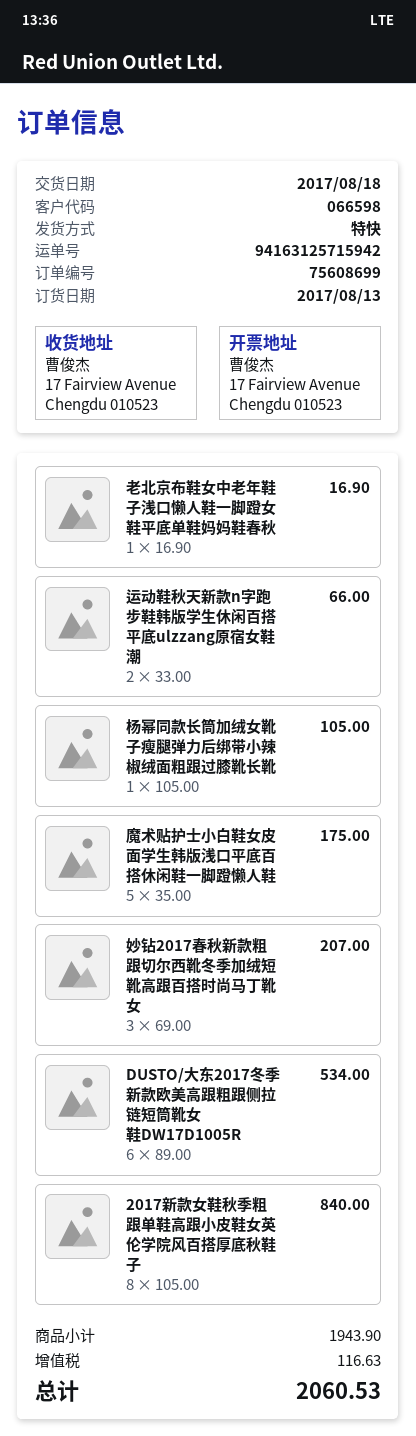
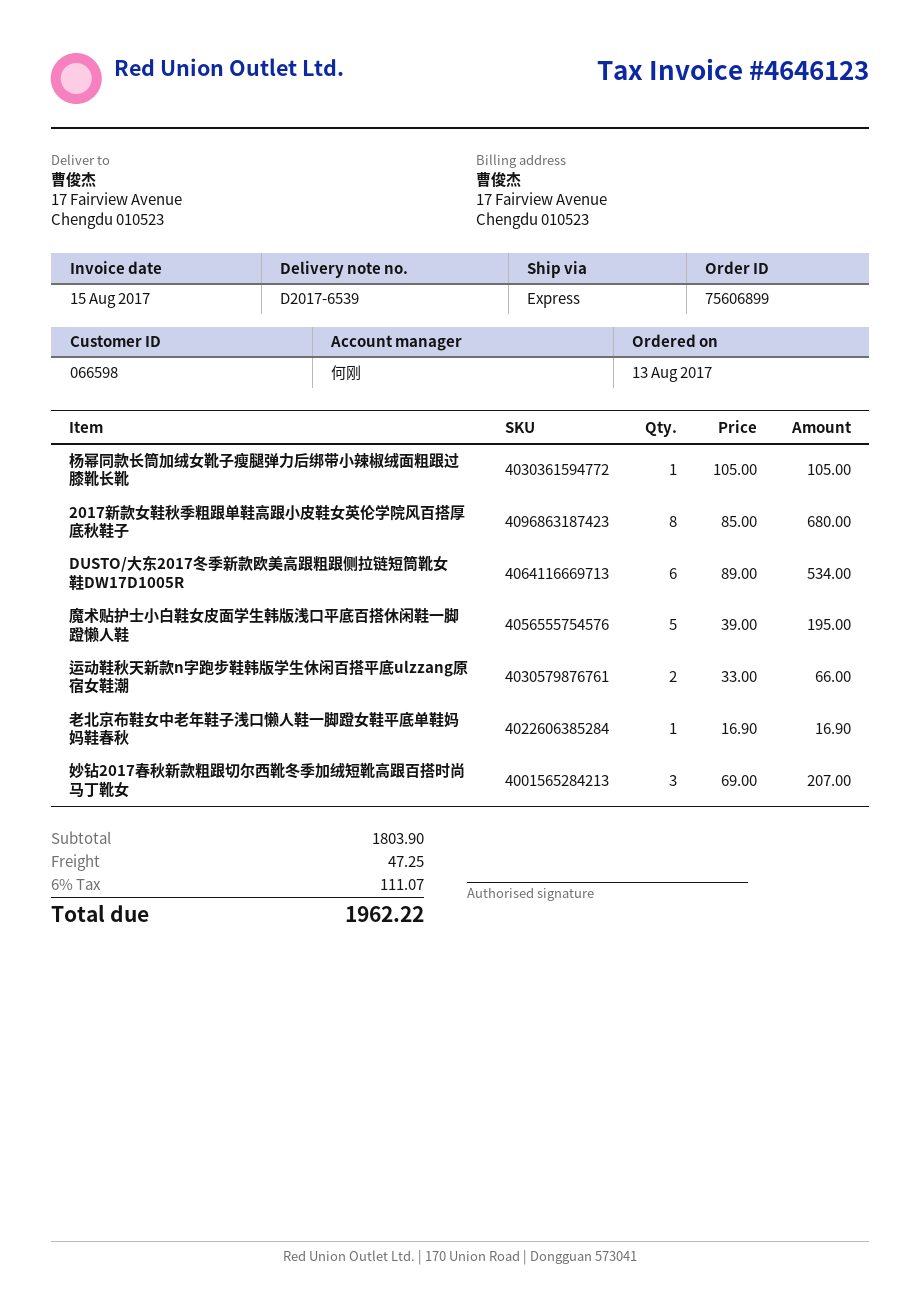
order number: 75608699 -> 75606899
魔术贴护士小白鞋女皮面学生韩版浅口平底百搭休闲鞋一脚蹬懒人鞋: 5 x 35.00 = 175.00 -> 5 x 39.00 = 195.00
2017新款女鞋秋季粗跟单鞋高跟小皮鞋女英伦学院风百搭厚底秋鞋子: 8 x 105.00 = 840.00 -> 8 x 85.00 = 680.00
subtotal: 1943.90 -> 1803.90
shipping: none -> 47.25
tax: 116.63 -> 111.07
total: 2060.53 -> 1962.22

